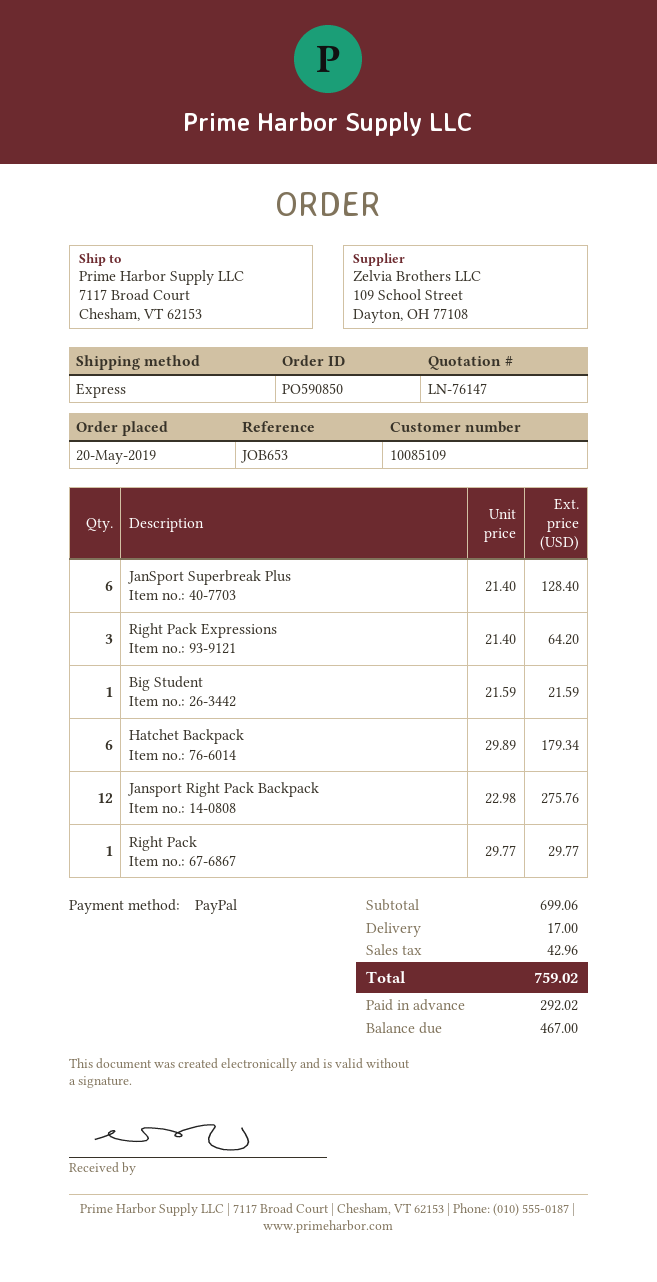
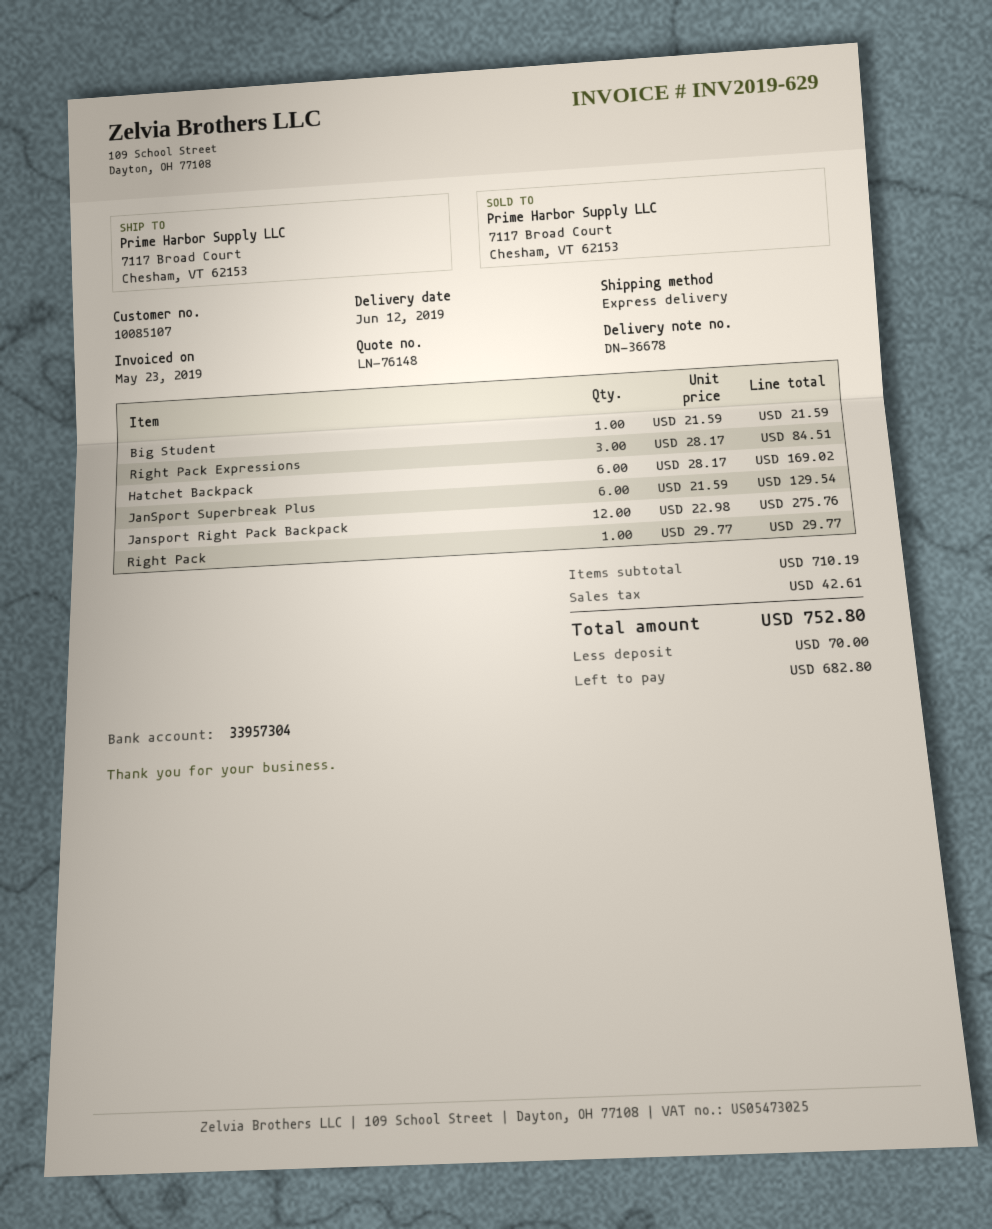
quote number: LN-76147 -> LN-76148
customer number: 10085109 -> 10085107
JanSport Superbreak Plus: 6 x 21.40 = 128.40 -> 6 x 21.59 = 129.54
Right Pack Expressions: 3 x 21.40 = 64.20 -> 3 x 28.17 = 84.51
Hatchet Backpack: 6 x 29.89 = 179.34 -> 6 x 28.17 = 169.02
subtotal: 699.06 -> 710.19
shipping: 17.00 -> none
tax: 42.96 -> 42.61
total: 759.02 -> 752.80
deposit: 292.02 -> 70.00
balance: 467.00 -> 682.80

